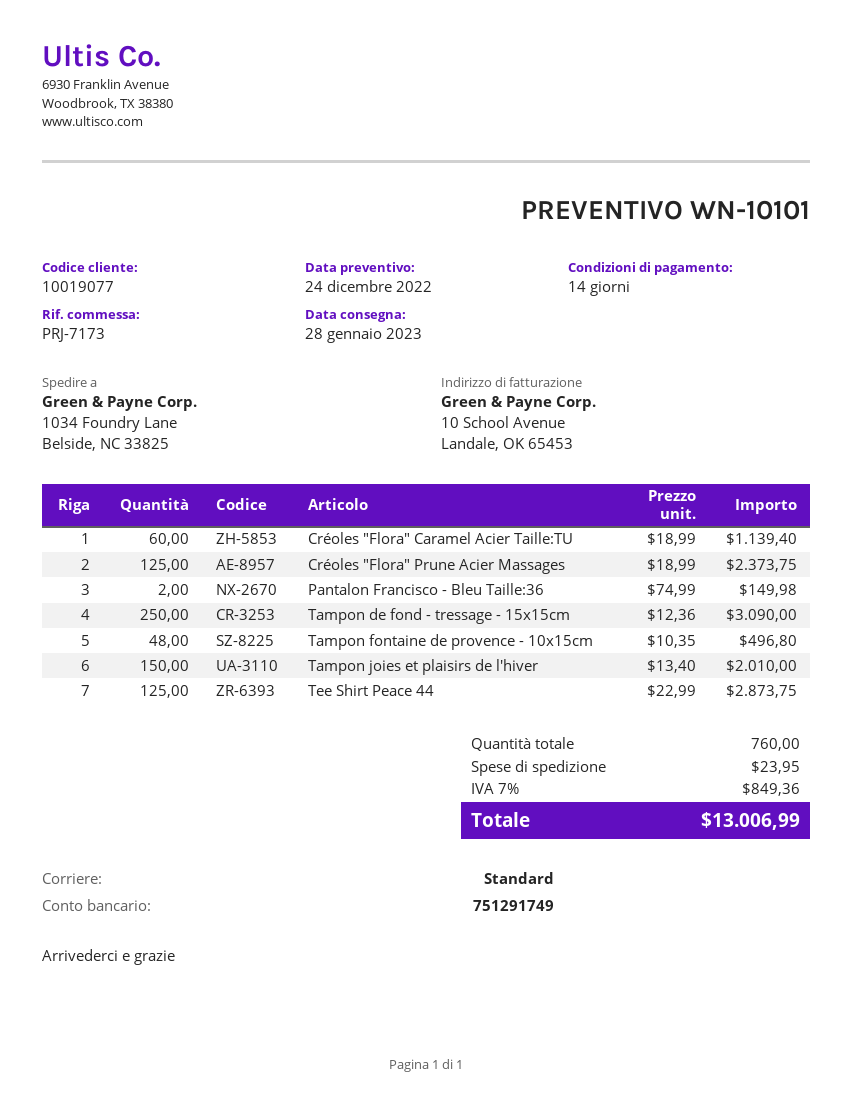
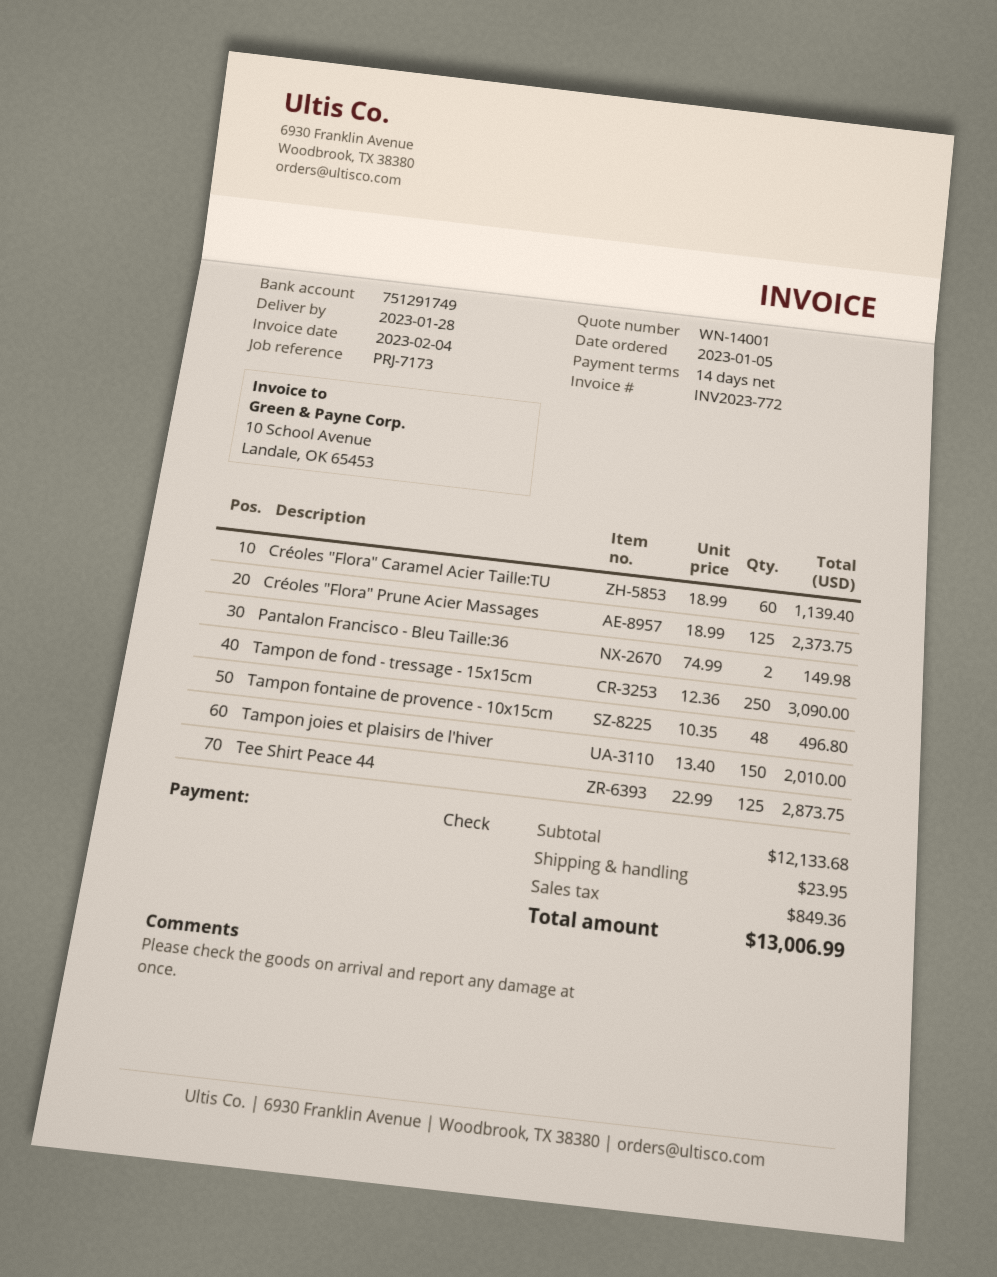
quote number: WN-10101 -> WN-14001

